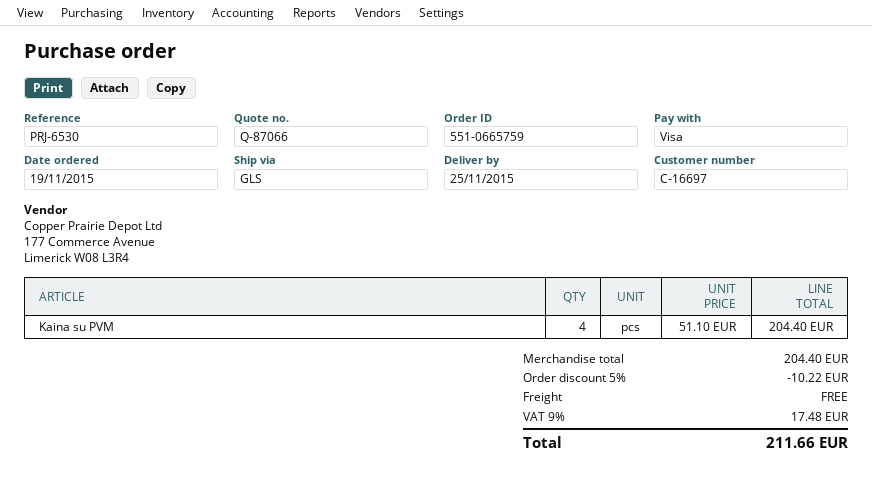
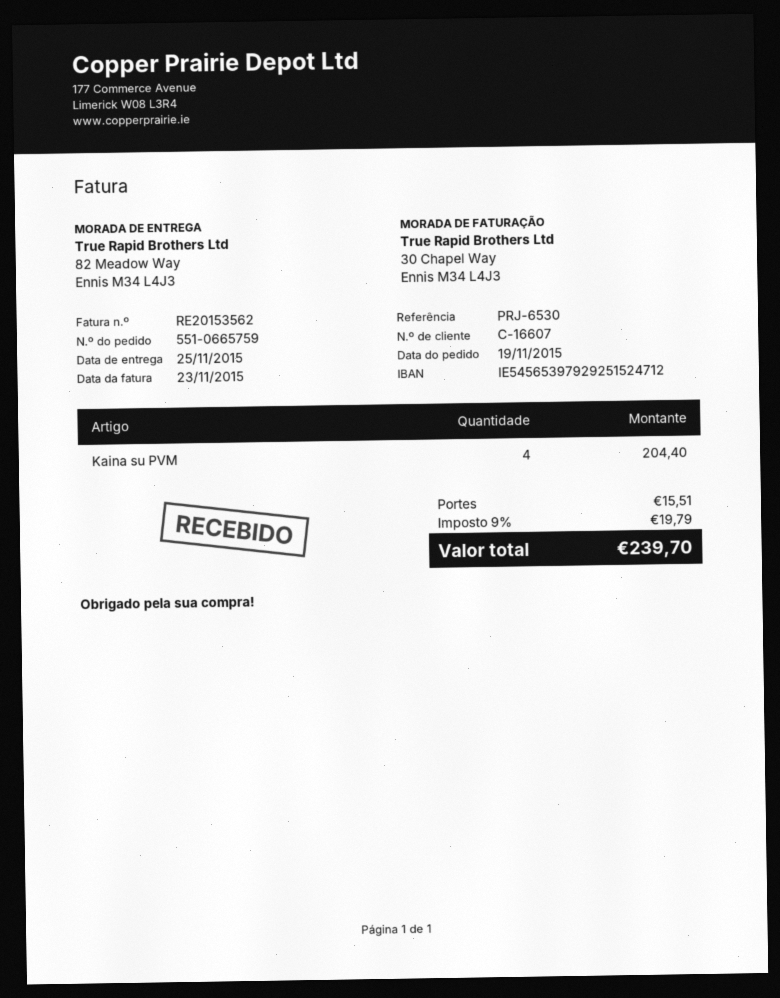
customer number: C-16697 -> C-16607
discount: 5% = 10.22 -> none
shipping: 0.00 -> 15.51
tax: 9% = 17.48 -> 9% = 19.79
total: 211.66 -> 239.70

